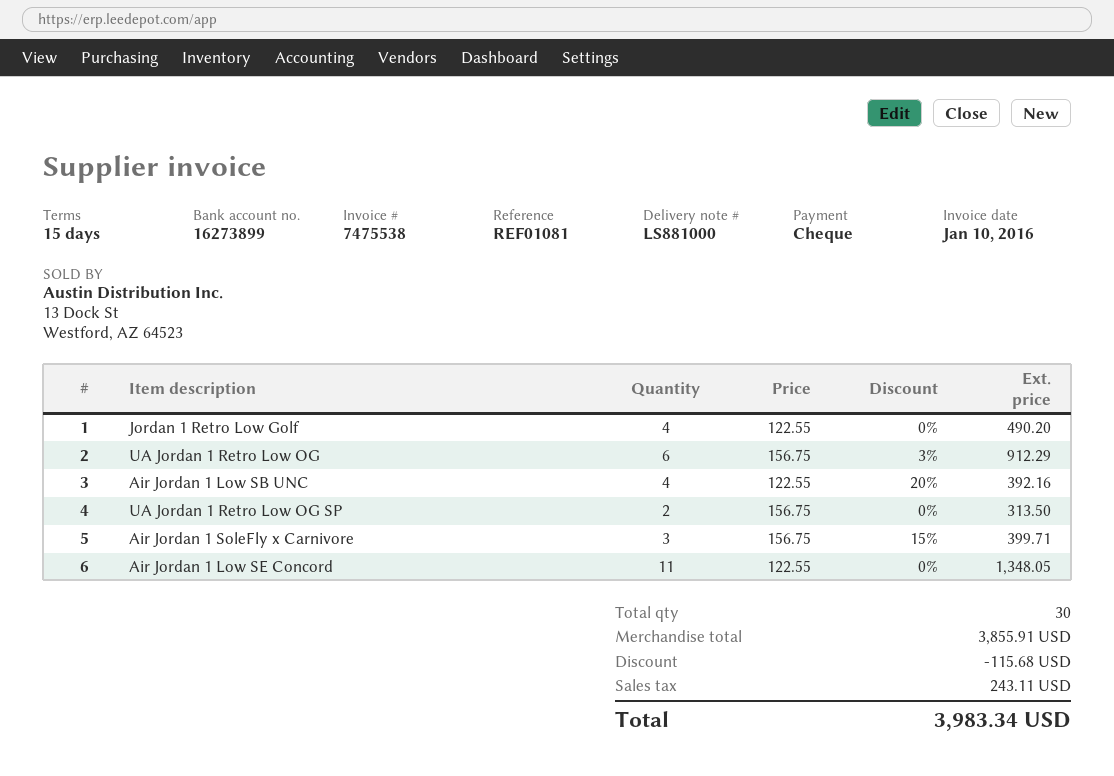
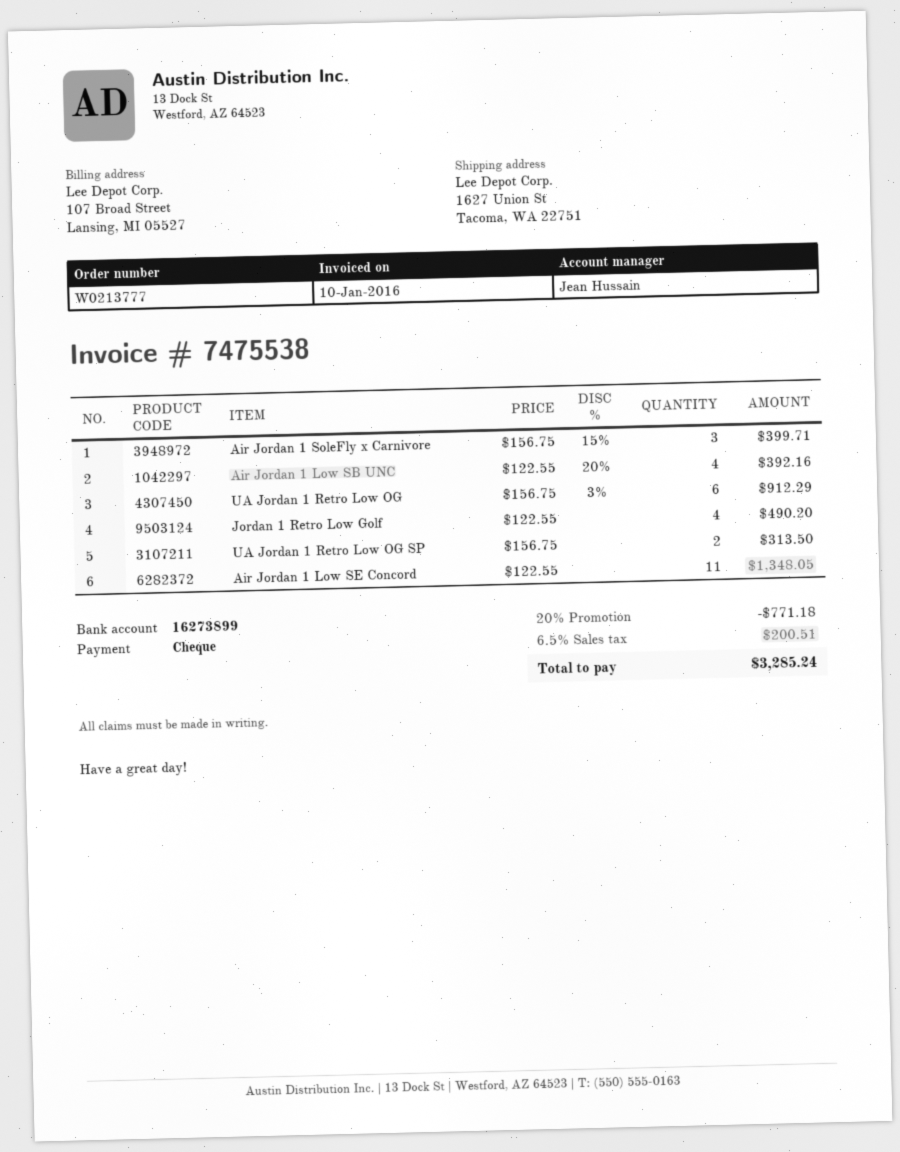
discount: 115.68 -> 771.18
tax: 243.11 -> 200.51
total: 3983.34 -> 3285.24

